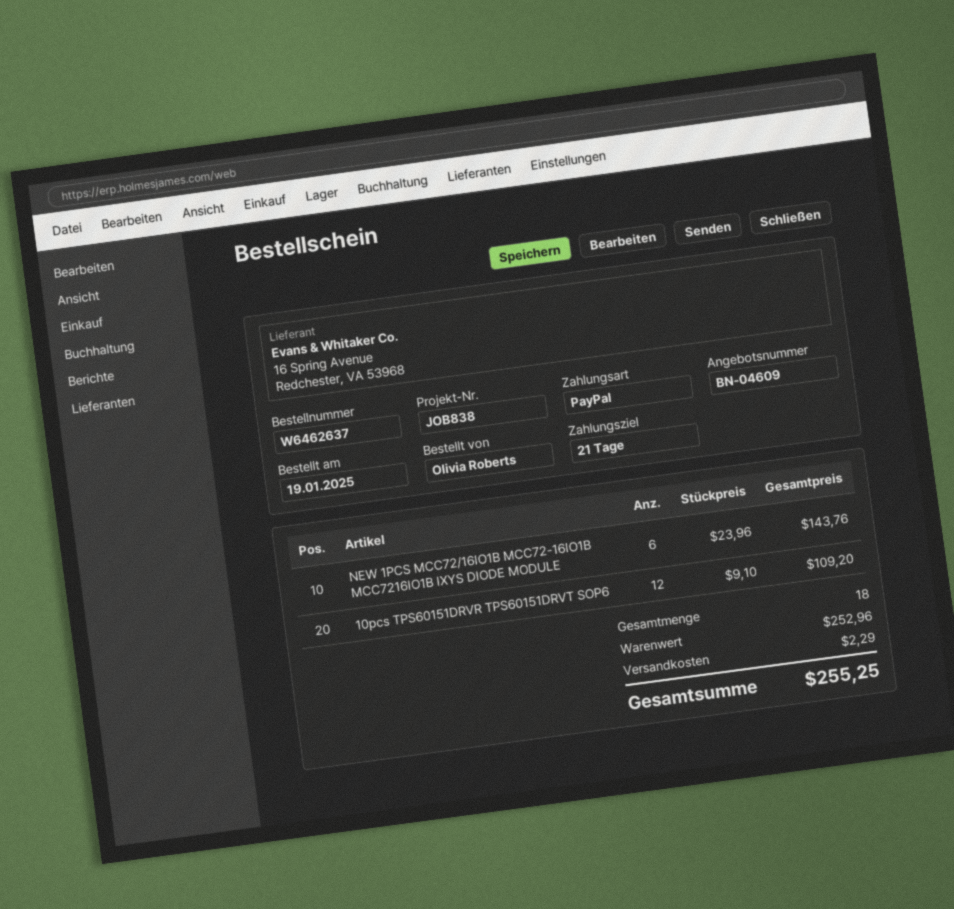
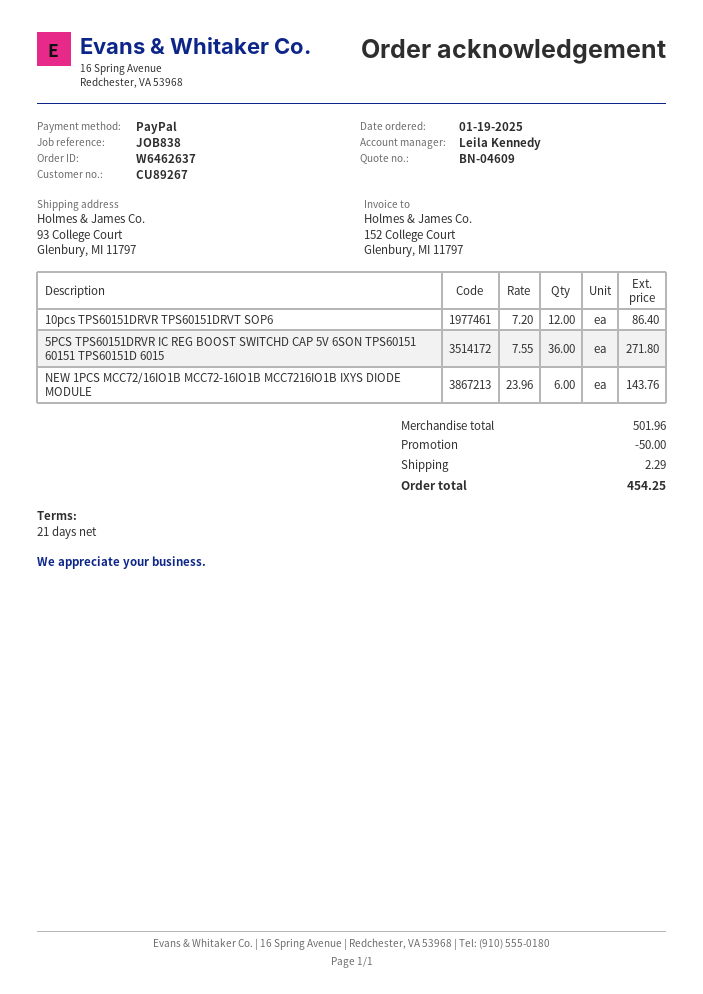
10pcs TPS60151DRVR TPS60151DRVT SOP6: 12 x 9.10 = 109.20 -> 12 x 7.20 = 86.40
5PCS TPS60151DRVR IC REG BOOST SWITCHD CAP 5V 6SON TPS60151 60151 TPS60151D 6015: none -> 36 x 7.55 = 271.80
subtotal: 252.96 -> 501.96
discount: none -> 50.00
total: 255.25 -> 454.25

